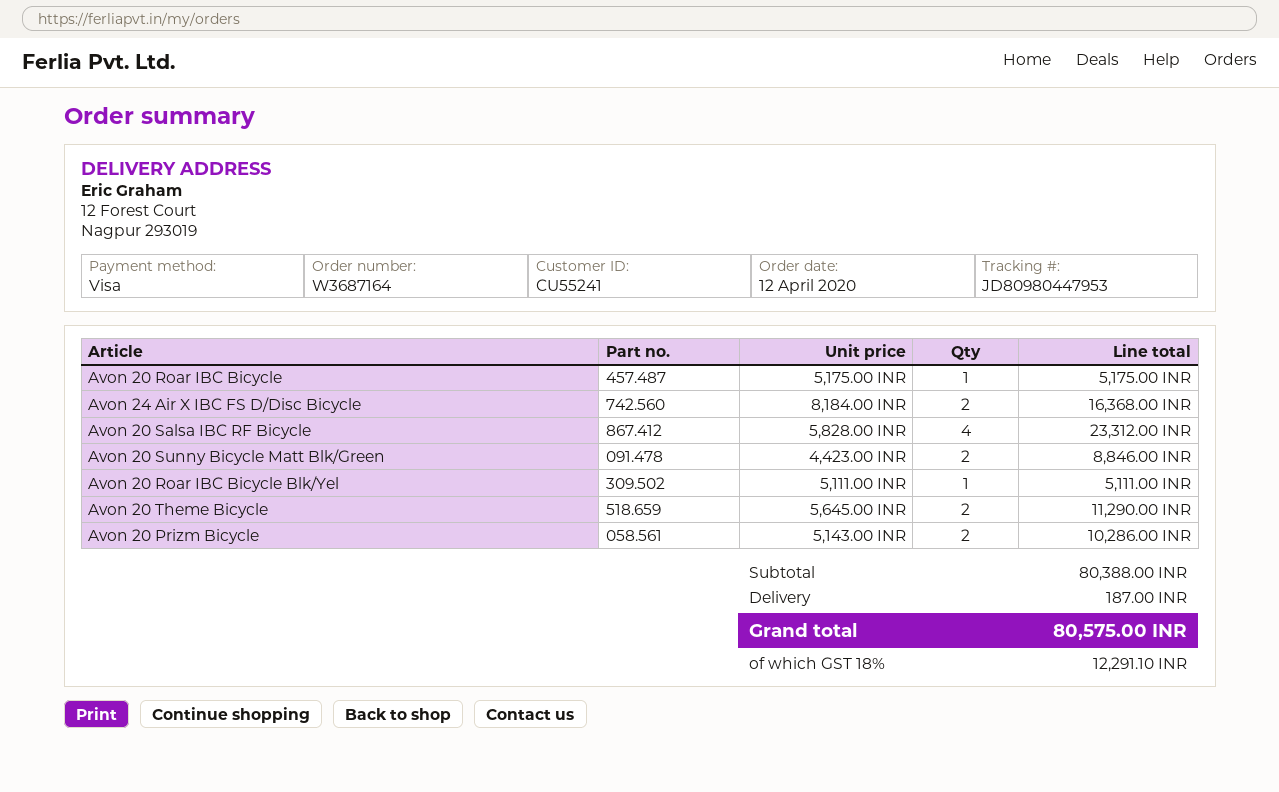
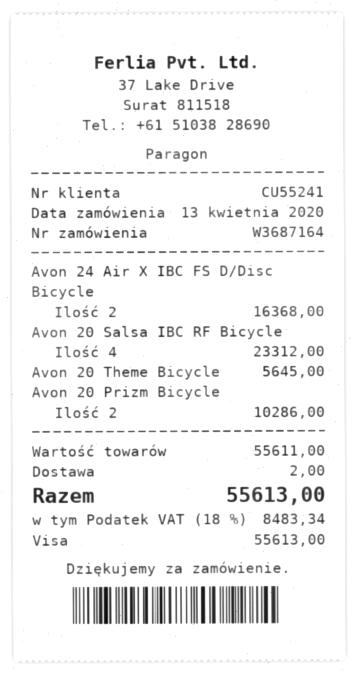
order date: 2020-04-12 -> 2020-04-13
Avon 20 Roar IBC Bicycle: 1 for 5175.00 -> none
Avon 20 Sunny Bicycle Matt Blk/Green: 2 for 8846.00 -> none
Avon 20 Roar IBC Bicycle Blk/Yel: 1 for 5111.00 -> none
Avon 20 Theme Bicycle: 2 for 11290.00 -> 1 for 5645.00
subtotal: 80388.00 -> 55611.00
shipping: 187.00 -> 2.00
tax: 18% = 12291.10 -> 18% = 8483.34
total: 80575.00 -> 55613.00

